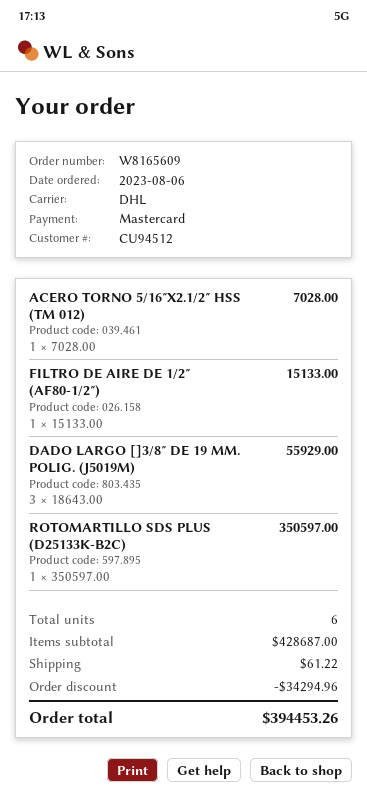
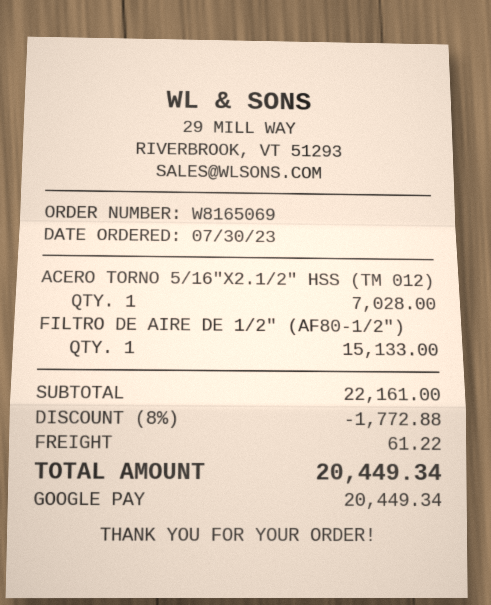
order number: W8165609 -> W8165069
order date: 2023-08-06 -> 2023-07-30
payment method: Mastercard -> Google Pay
DADO LARGO []3/8″ DE 19 MM. POLIG. (J5019M): 3 for 55929.00 -> none
ROTOMARTILLO SDS PLUS (D25133K-B2C): 1 for 350597.00 -> none
subtotal: 428687.00 -> 22161.00
discount: 34294.96 -> 1772.88
total: 394453.26 -> 20449.34

